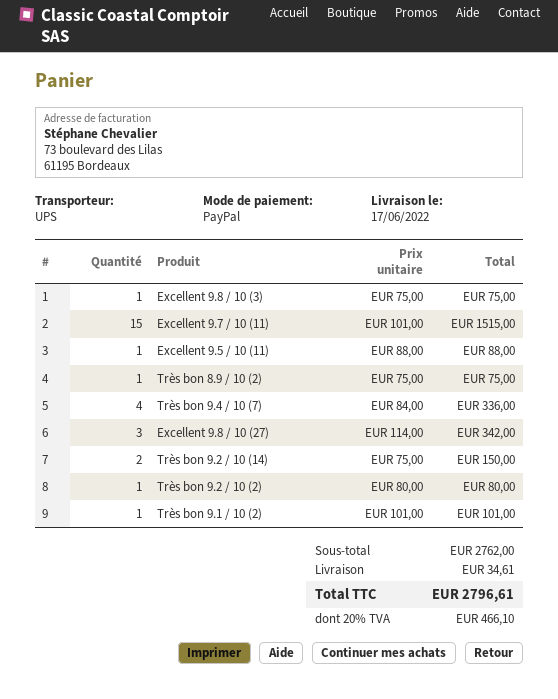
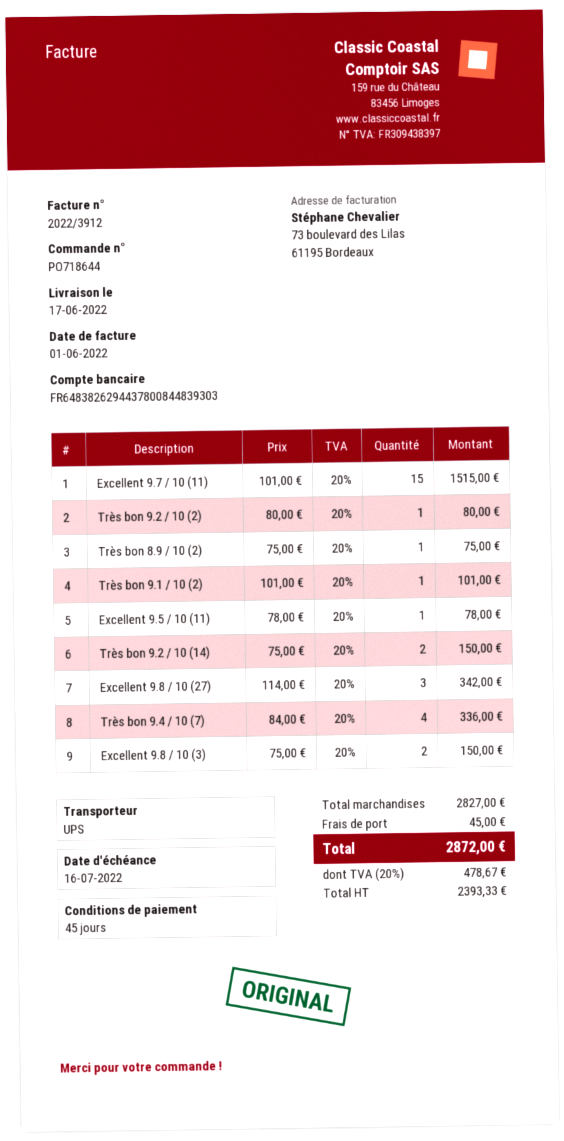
Excellent 9.8 / 10 (3): 1 x 75.00 = 75.00 -> 2 x 75.00 = 150.00
Excellent 9.5 / 10 (11): 1 x 88.00 = 88.00 -> 1 x 78.00 = 78.00
subtotal: 2762.00 -> 2827.00
shipping: 34.61 -> 45.00
tax: 20% = 466.10 -> 20% = 478.67
total: 2796.61 -> 2872.00

